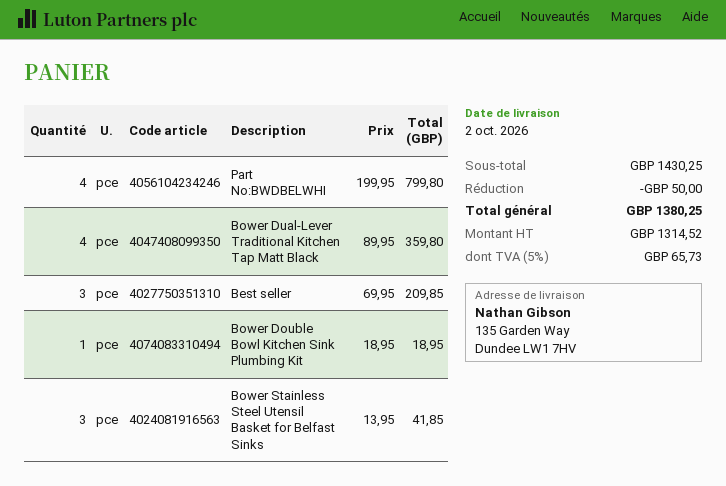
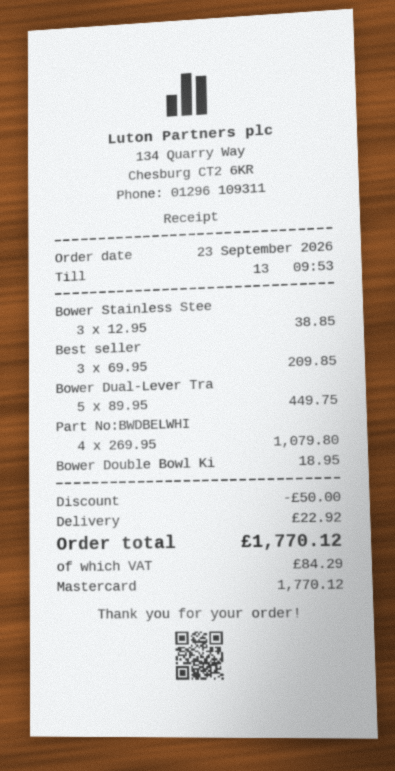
Part No:BWDBELWHI: 4 x 199.95 = 799.80 -> 4 x 269.95 = 1079.80
Bower Dual-Lever Traditional Kitchen Tap Matt Black: 4 x 89.95 = 359.80 -> 5 x 89.95 = 449.75
Bower Stainless Steel Utensil Basket for Belfast Sinks: 3 x 13.95 = 41.85 -> 3 x 12.95 = 38.85
shipping: none -> 22.92
tax: 65.73 -> 84.29
total: 1380.25 -> 1770.12

